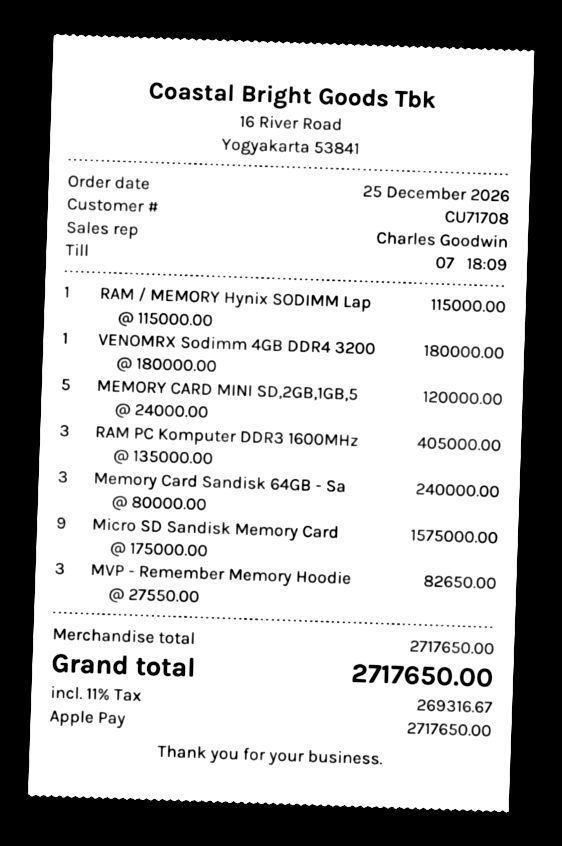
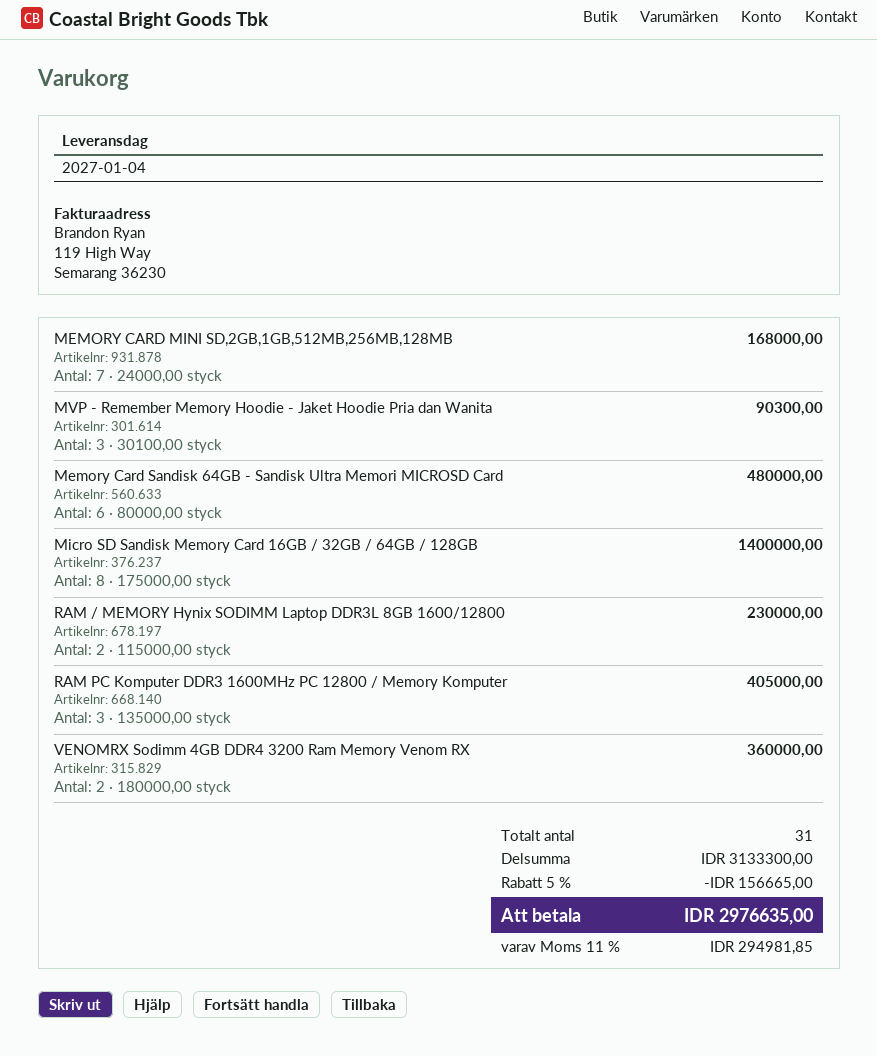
RAM / MEMORY Hynix SODIMM Lap: 1 x 115000.00 = 115000.00 -> 2 x 115000.00 = 230000.00
VENOMRX Sodimm 4GB DDR4 3200: 1 x 180000.00 = 180000.00 -> 2 x 180000.00 = 360000.00
MEMORY CARD MINI SD,2GB,1GB,5: 5 x 24000.00 = 120000.00 -> 7 x 24000.00 = 168000.00
Memory Card Sandisk 64GB - Sa: 3 x 80000.00 = 240000.00 -> 6 x 80000.00 = 480000.00
Micro SD Sandisk Memory Card: 9 x 175000.00 = 1575000.00 -> 8 x 175000.00 = 1400000.00
MVP - Remember Memory Hoodie: 3 x 27550.00 = 82650.00 -> 3 x 30100.00 = 90300.00
subtotal: 2717650.00 -> 3133300.00
discount: none -> 5% = 156665.00
tax: 11% = 269316.67 -> 11% = 294981.85
total: 2717650.00 -> 2976635.00

